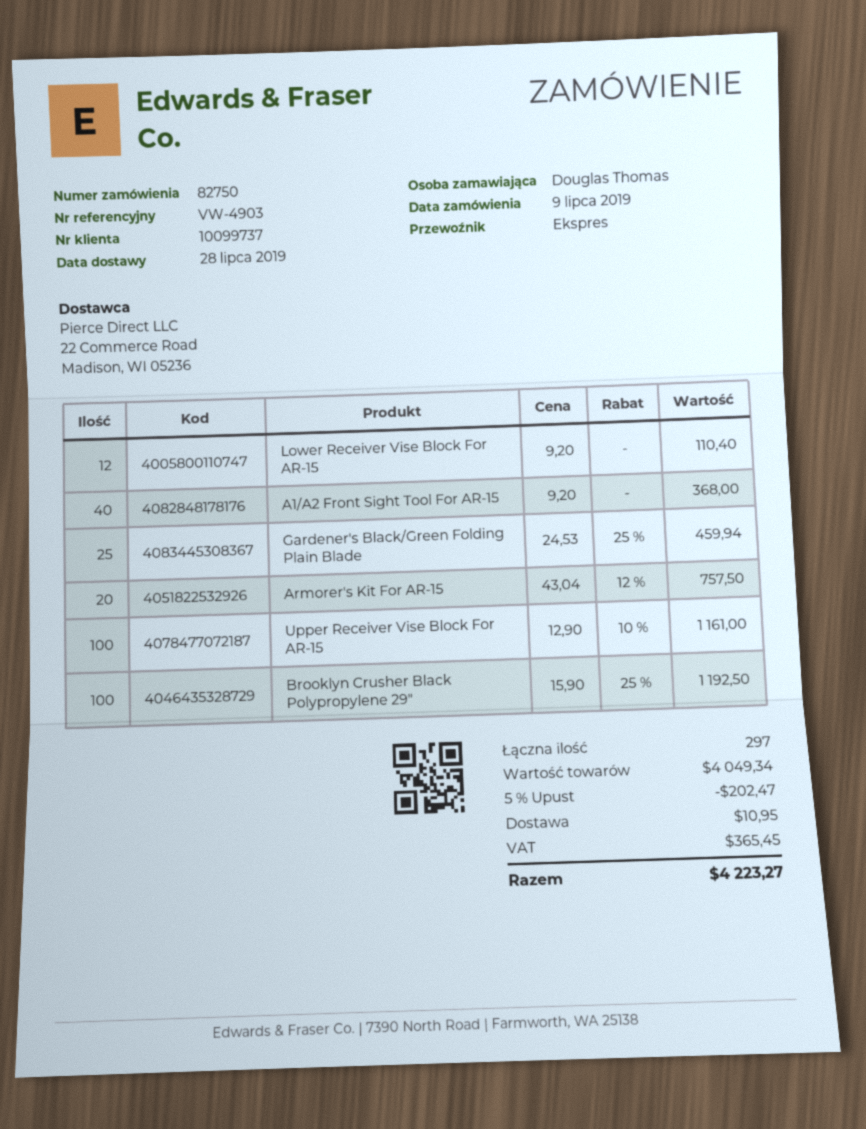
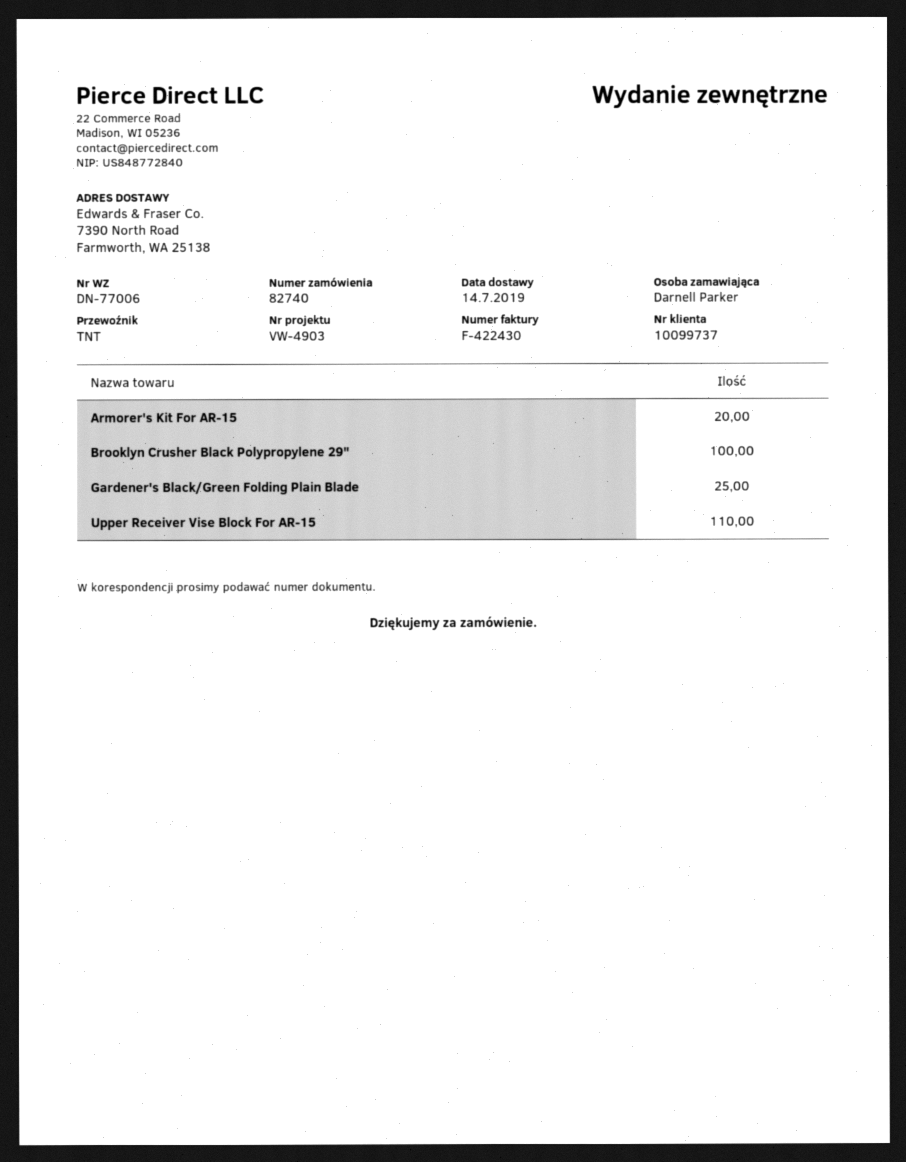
order number: 82750 -> 82740
delivery date: 2019-07-28 -> 2019-07-14
ordered by: Douglas Thomas -> Darnell Parker
shipping method: express -> TNT
Lower Receiver Vise Block For AR-15: 12 -> none
A1/A2 Front Sight Tool For AR-15: 40 -> none
Upper Receiver Vise Block For AR-15: 100 -> 110

